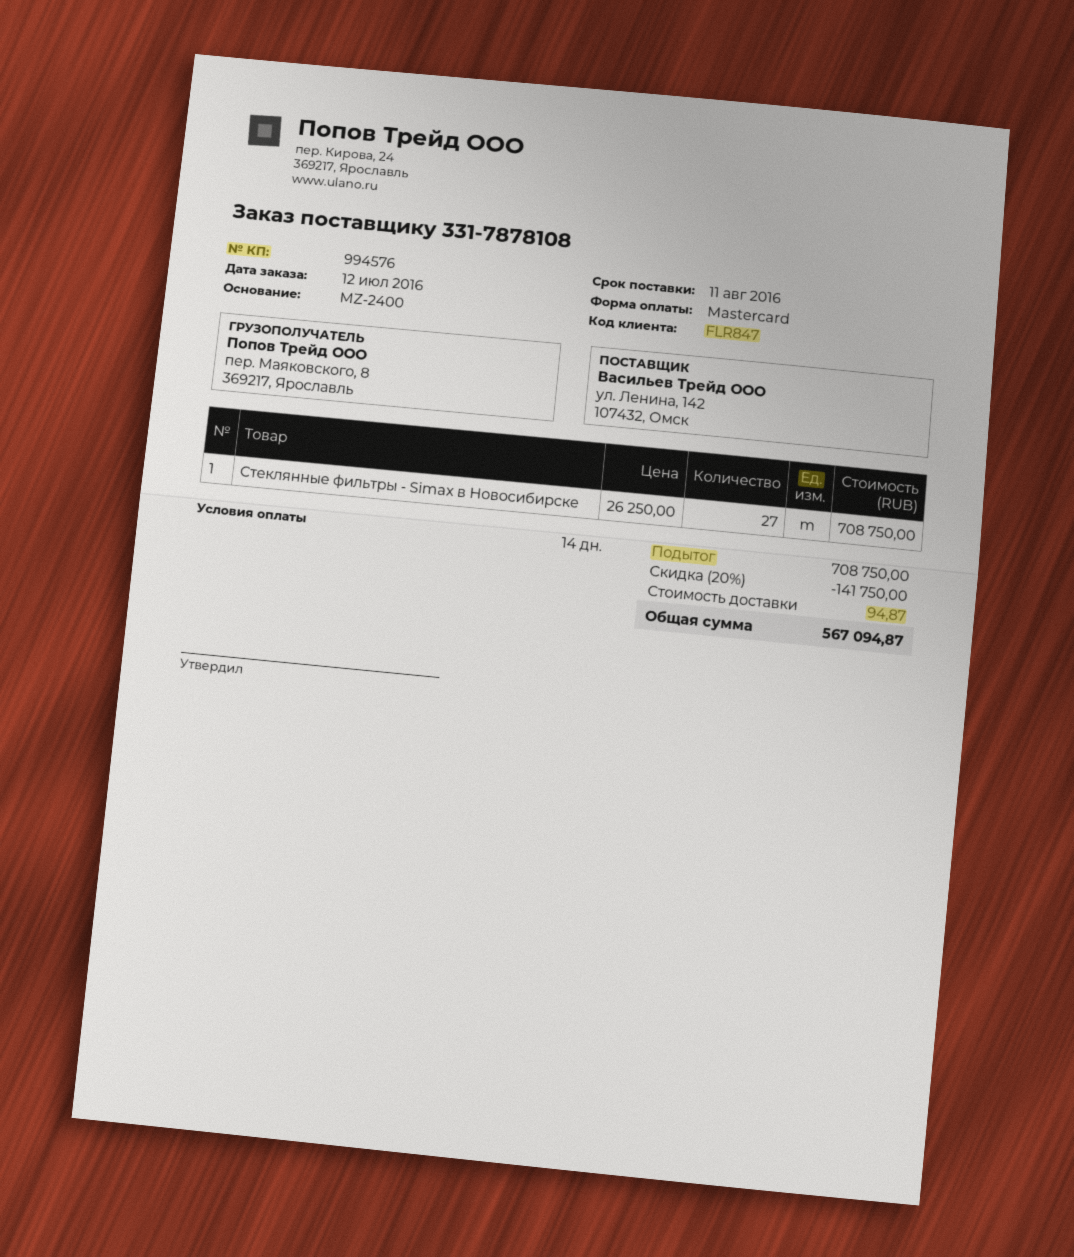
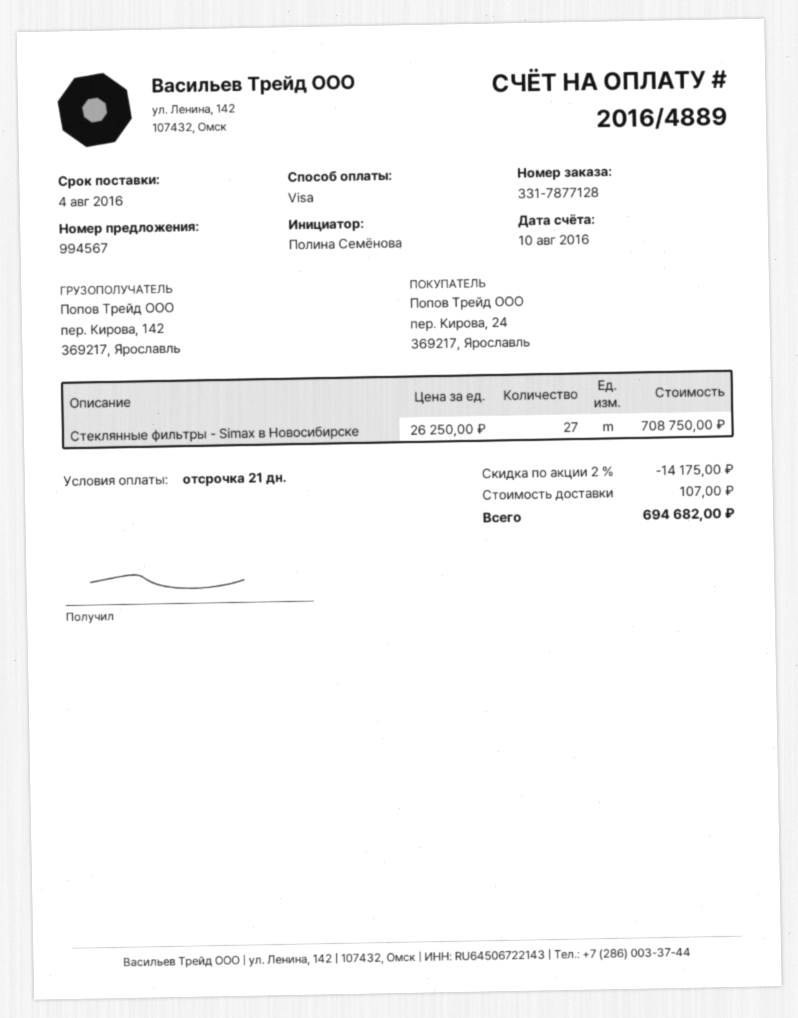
quote number: 994576 -> 994567
order number: 331-7878108 -> 331-7877128
delivery date: 2016-08-11 -> 2016-08-04
payment terms: 14 days -> 21 days
payment method: Mastercard -> Visa
ship to: пер. Маяковского, 8, 369217, Ярославль -> пер. Кирова, 142, 369217, Ярославль
discount: 20% = 141750.00 -> 2% = 14175.00
shipping: 94.87 -> 107.00
total: 567094.87 -> 694682.00

